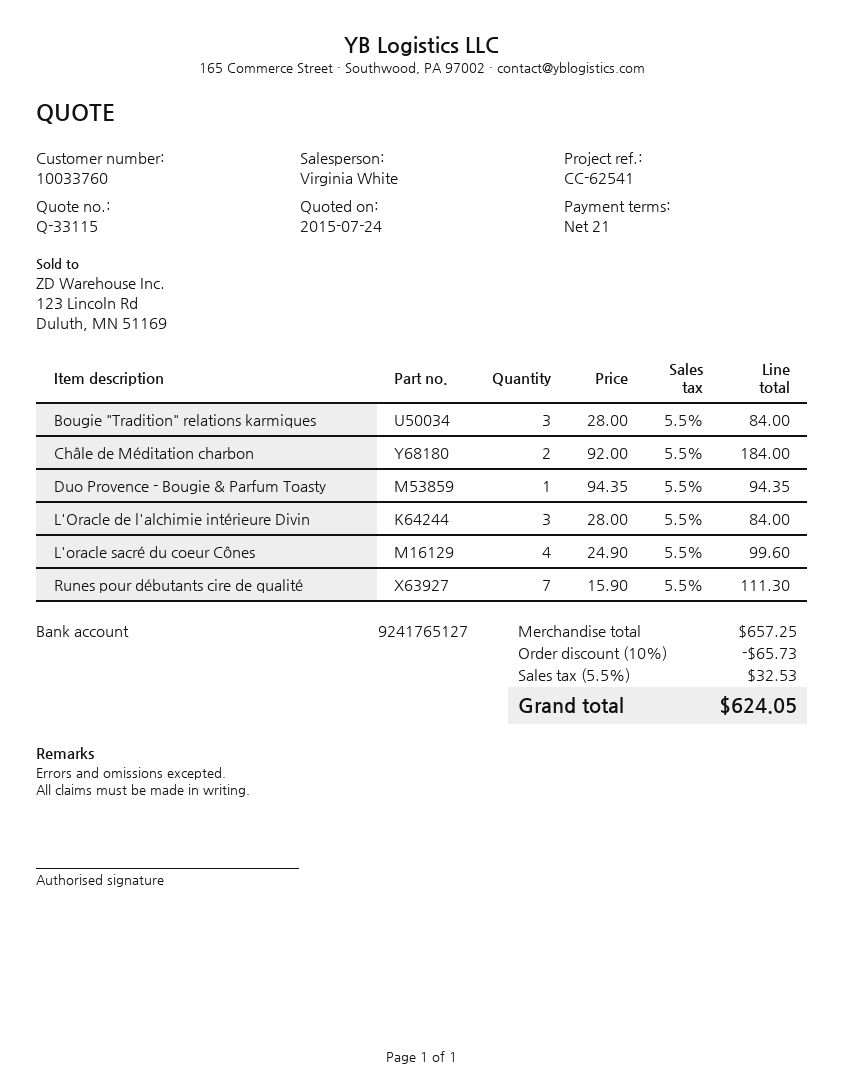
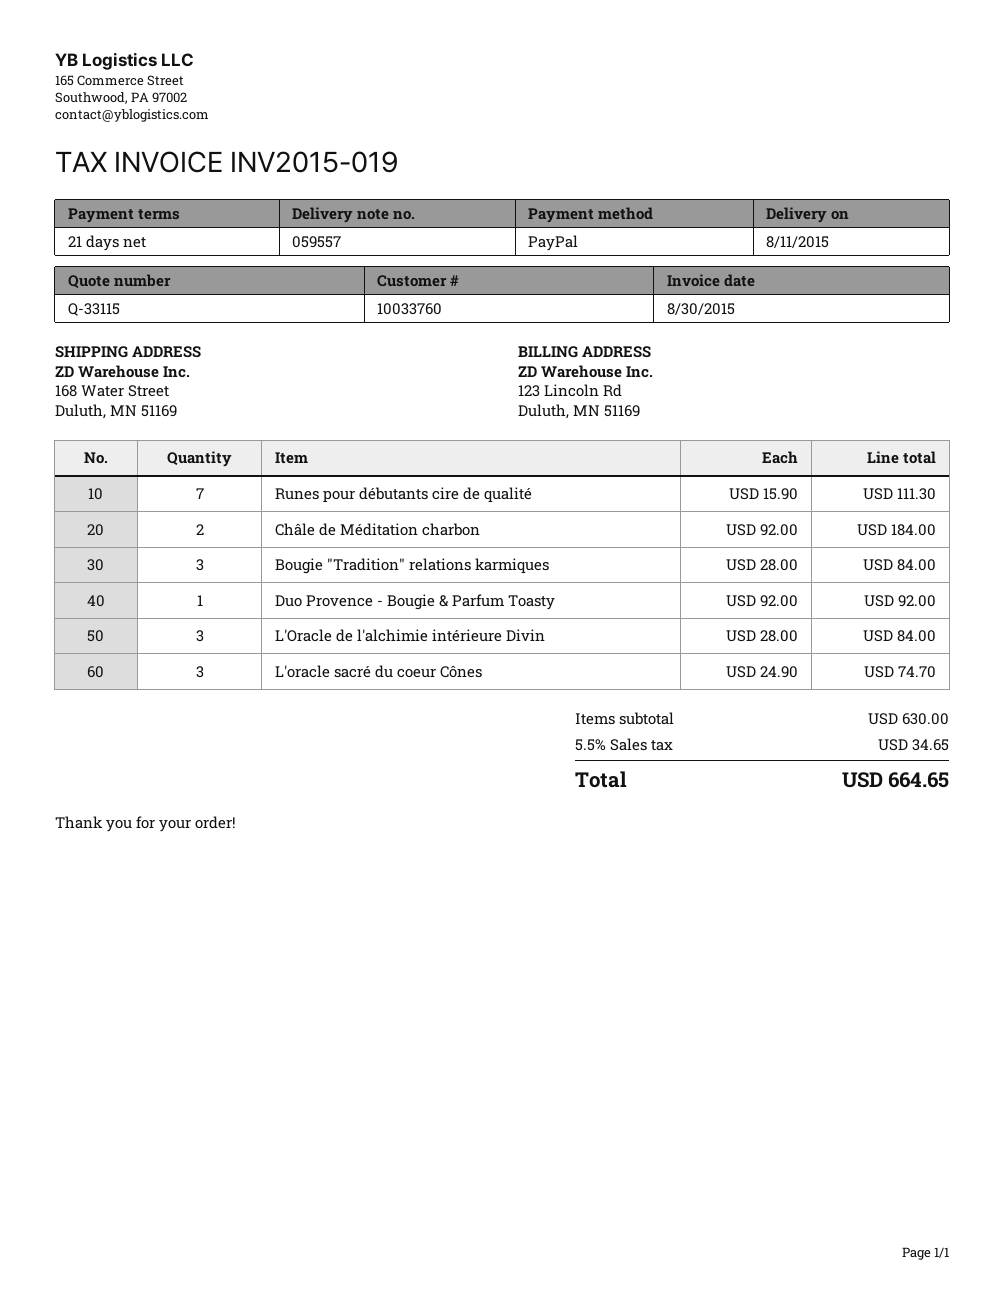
Duo Provence - Bougie & Parfum Toasty: 1 x 94.35 = 94.35 -> 1 x 92.00 = 92.00
L'oracle sacré du coeur Cônes: 4 x 24.90 = 99.60 -> 3 x 24.90 = 74.70
subtotal: 657.25 -> 630.00
discount: 10% = 65.73 -> none
tax: 5.5% = 32.53 -> 5.5% = 34.65
total: 624.05 -> 664.65

